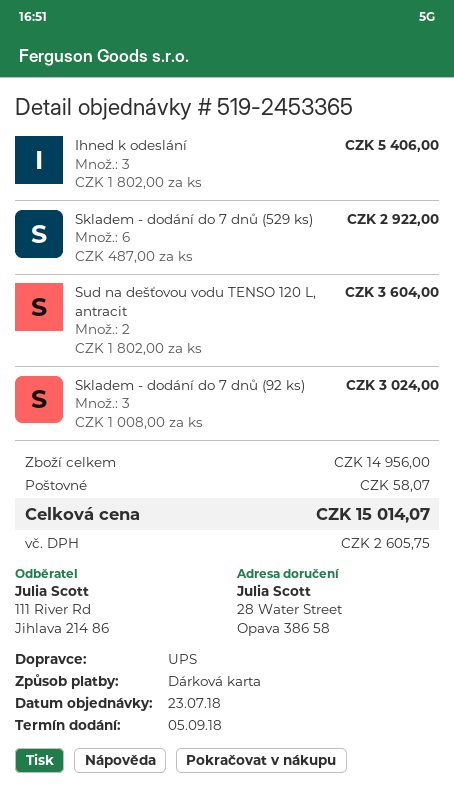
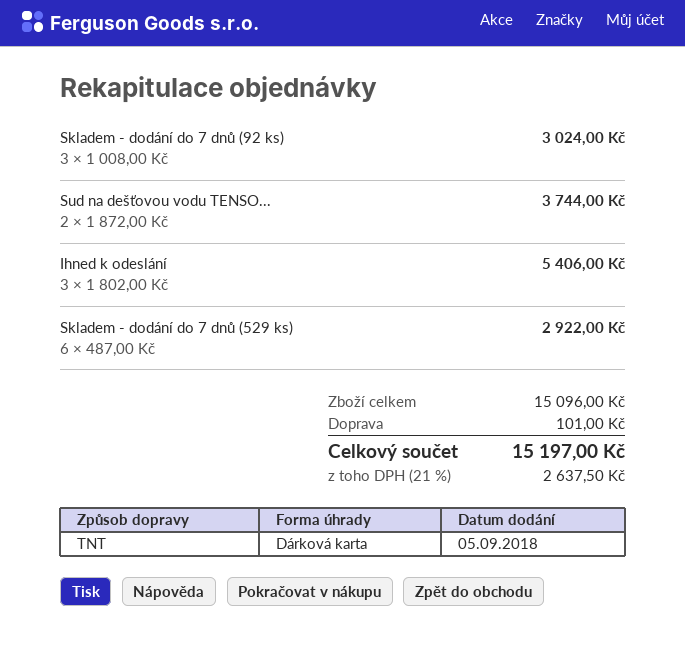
shipping method: UPS -> TNT
Sud na dešťovou vodu TENSO 120 L, antracit: 2 x 1802.00 = 3604.00 -> 2 x 1872.00 = 3744.00
subtotal: 14956.00 -> 15096.00
shipping: 58.07 -> 101.00
tax: 2605.75 -> 2637.50
total: 15014.07 -> 15197.00

